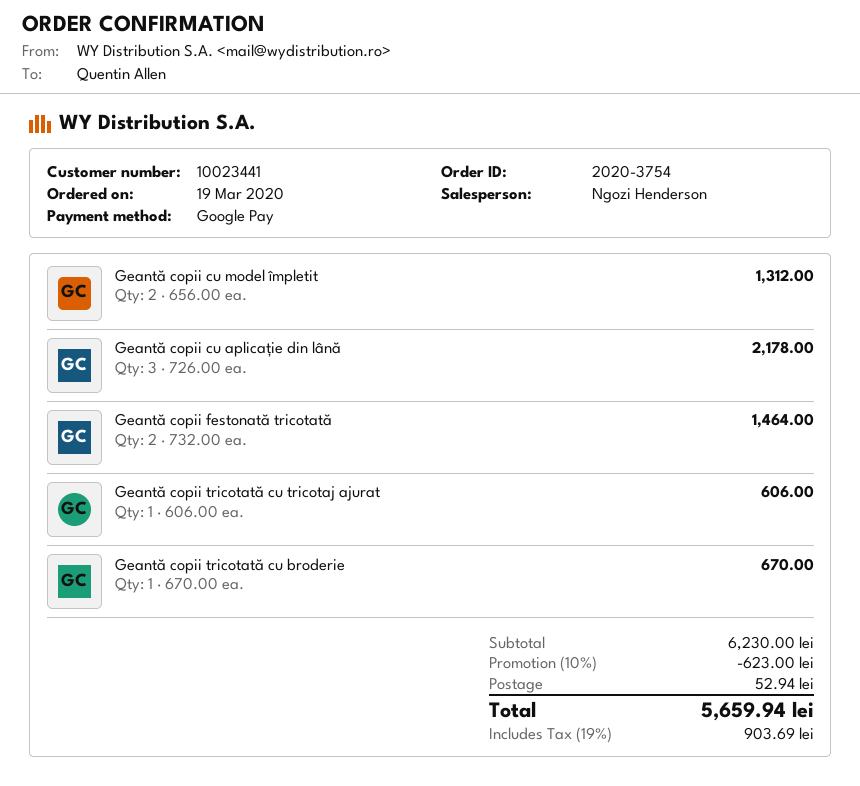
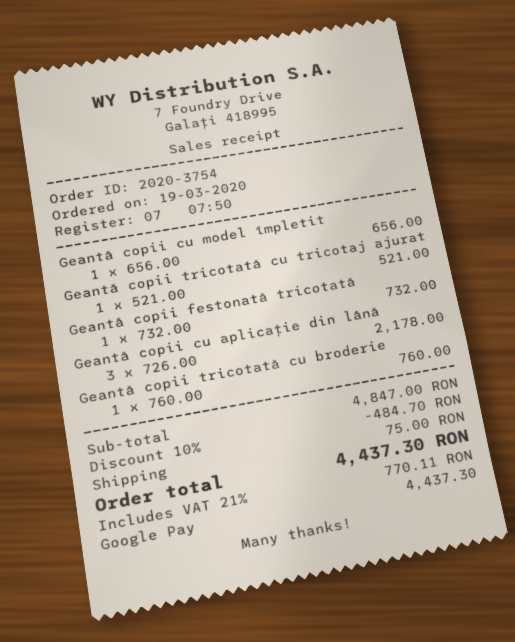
Geantă copii cu model împletit: 2 x 656.00 = 1312.00 -> 1 x 656.00 = 656.00
Geantă copii festonată tricotată: 2 x 732.00 = 1464.00 -> 1 x 732.00 = 732.00
Geantă copii tricotată cu tricotaj ajurat: 1 x 606.00 = 606.00 -> 1 x 521.00 = 521.00
Geantă copii tricotată cu broderie: 1 x 670.00 = 670.00 -> 1 x 760.00 = 760.00
subtotal: 6230.00 -> 4847.00
discount: 10% = 623.00 -> 10% = 484.70
shipping: 52.94 -> 75.00
tax: 19% = 903.69 -> 21% = 770.11
total: 5659.94 -> 4437.30

